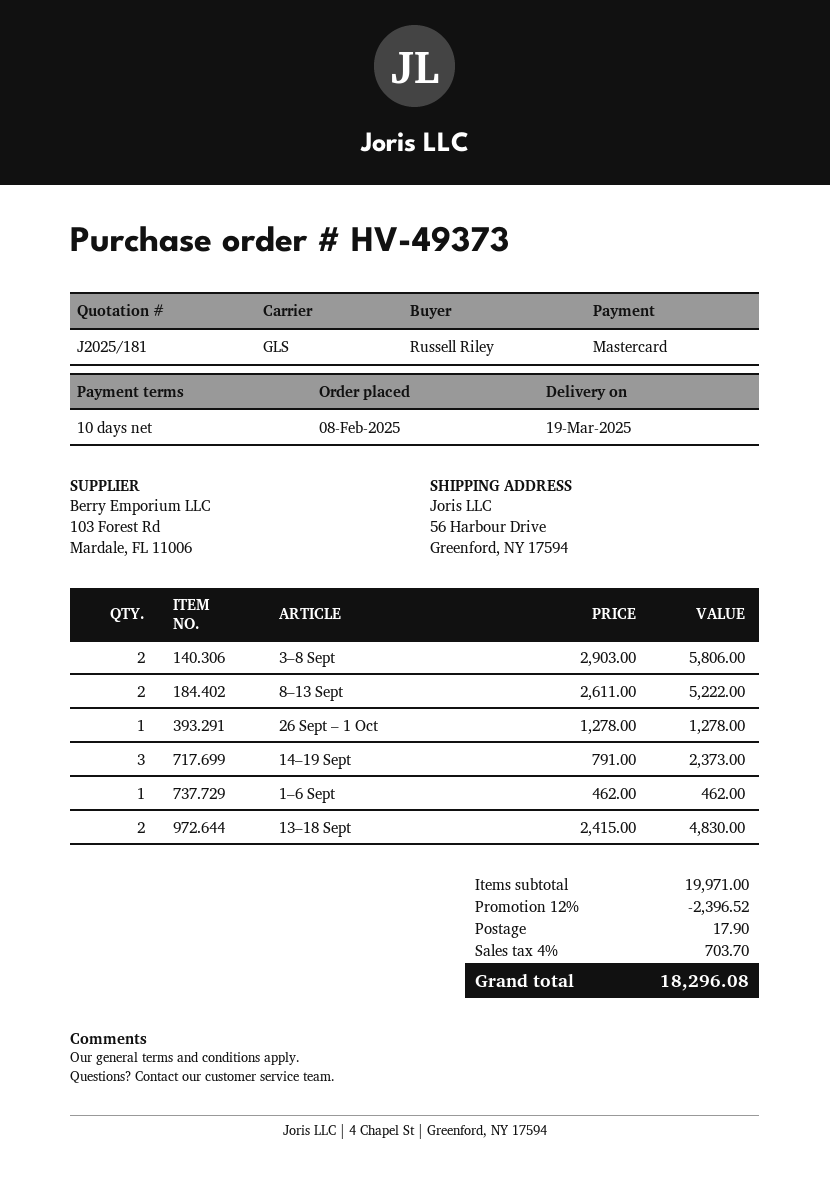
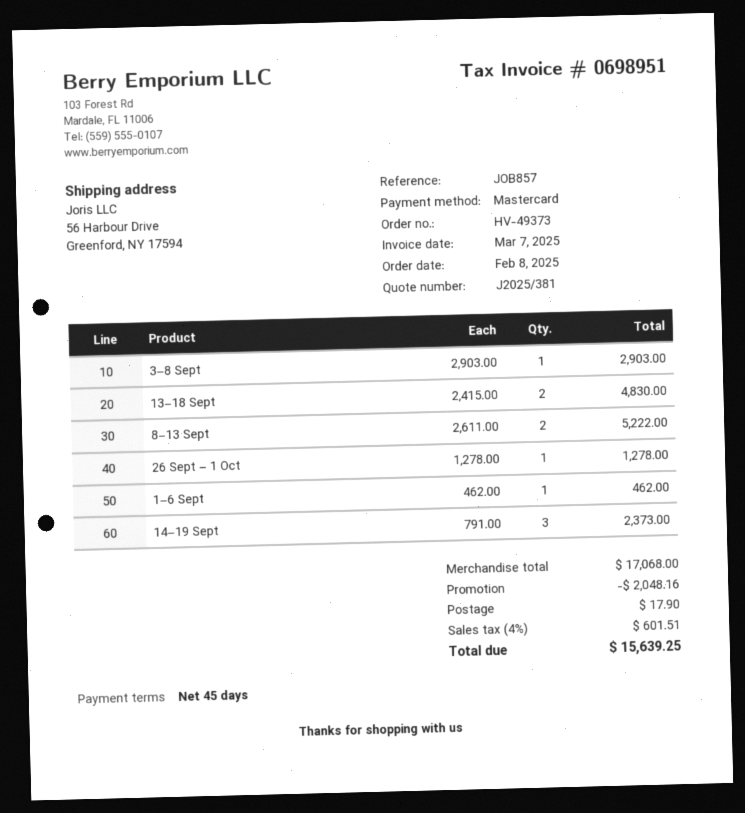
quote number: J2025/181 -> J2025/381
payment terms: 10 days -> 45 days
3–8 Sept: 2 x 2903.00 = 5806.00 -> 1 x 2903.00 = 2903.00
subtotal: 19971.00 -> 17068.00
discount: 2396.52 -> 2048.16
tax: 4% = 703.70 -> 4% = 601.51
total: 18296.08 -> 15639.25

